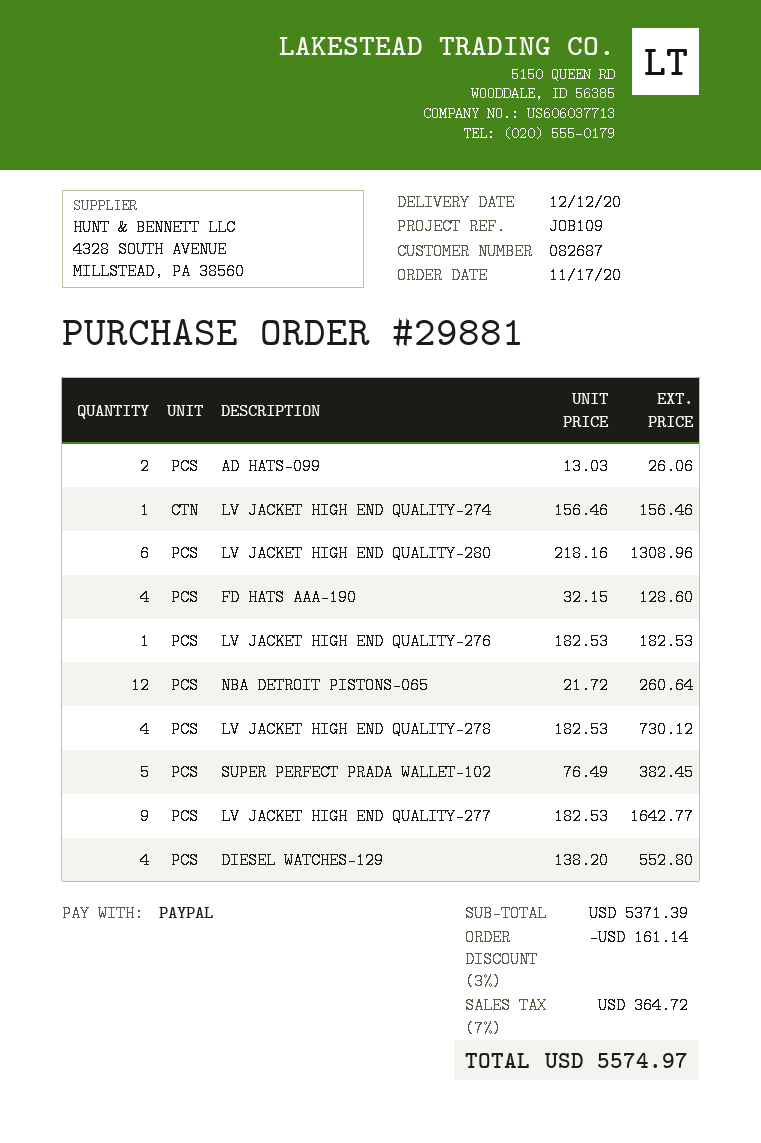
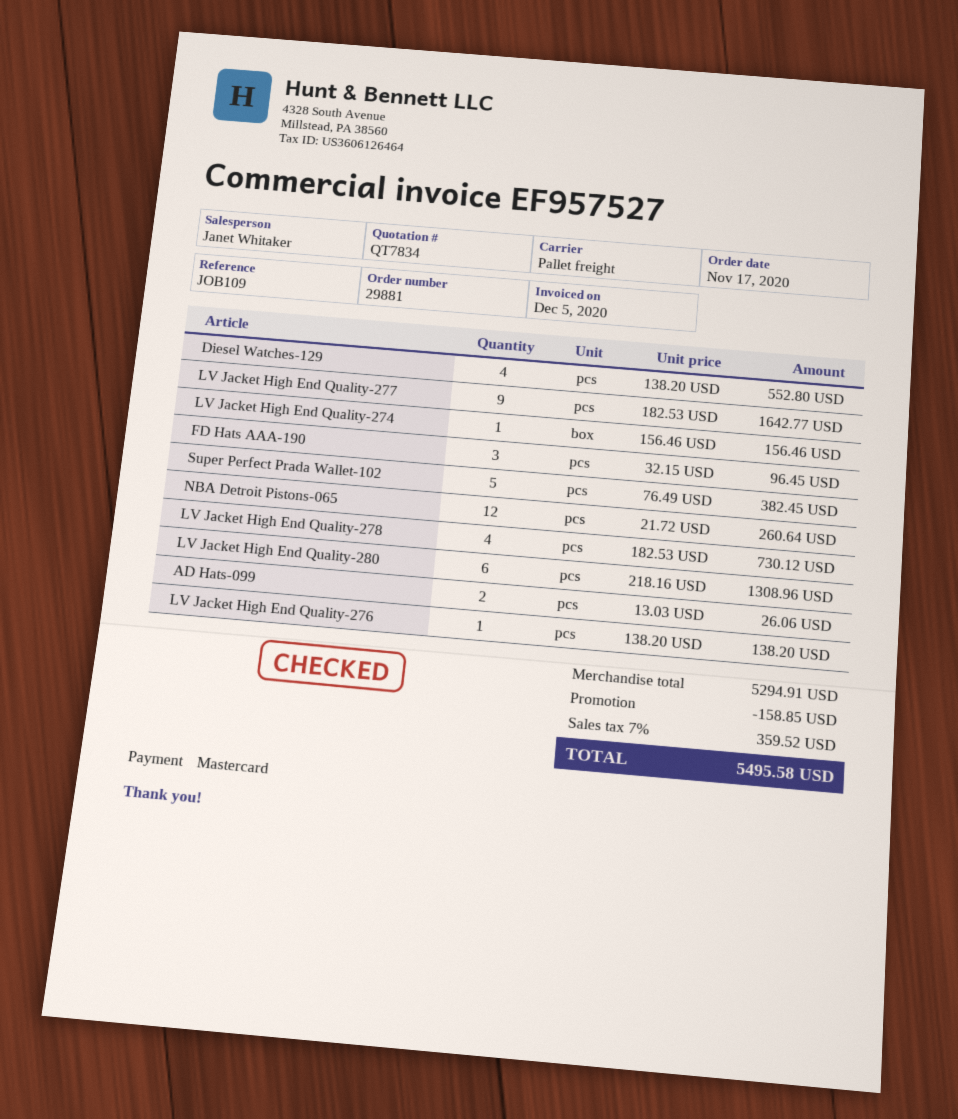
payment method: PayPal -> Mastercard
FD HATS AAA-190: 4 x 32.15 = 128.60 -> 3 x 32.15 = 96.45
LV JACKET HIGH END QUALITY-276: 1 x 182.53 = 182.53 -> 1 x 138.20 = 138.20
subtotal: 5371.39 -> 5294.91
discount: 161.14 -> 158.85
tax: 7% = 364.72 -> 7% = 359.52
total: 5574.97 -> 5495.58

